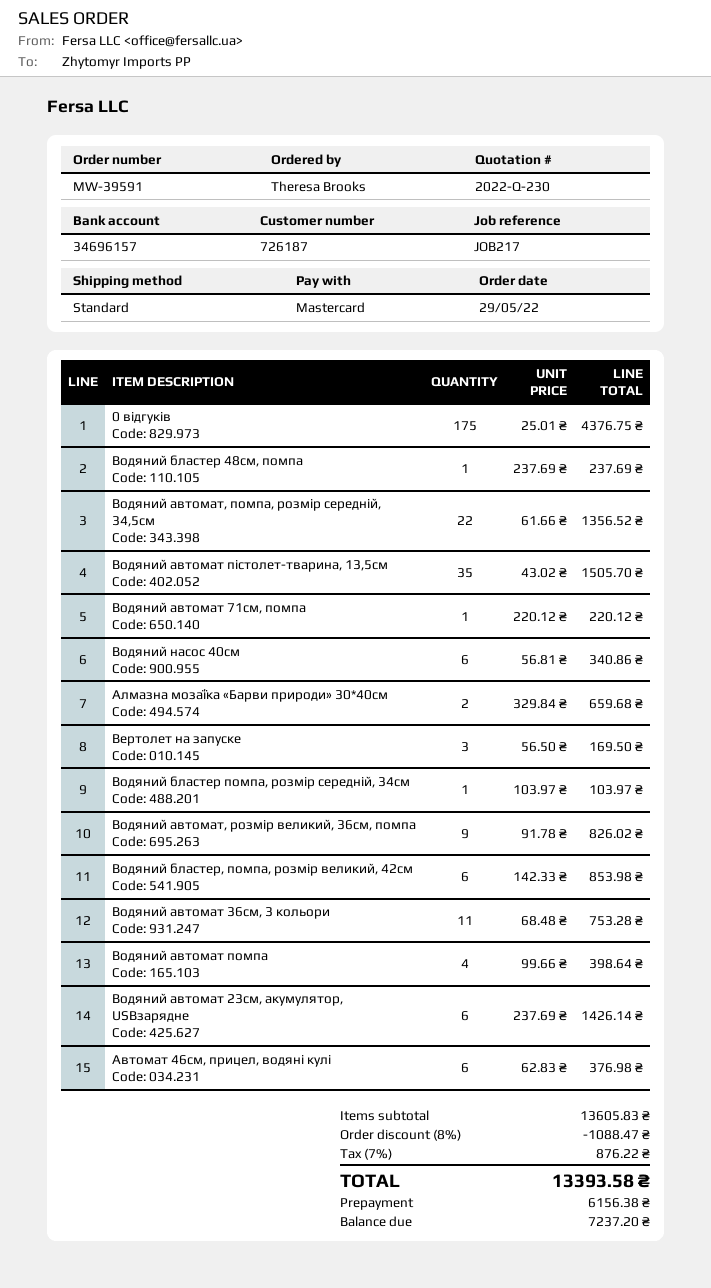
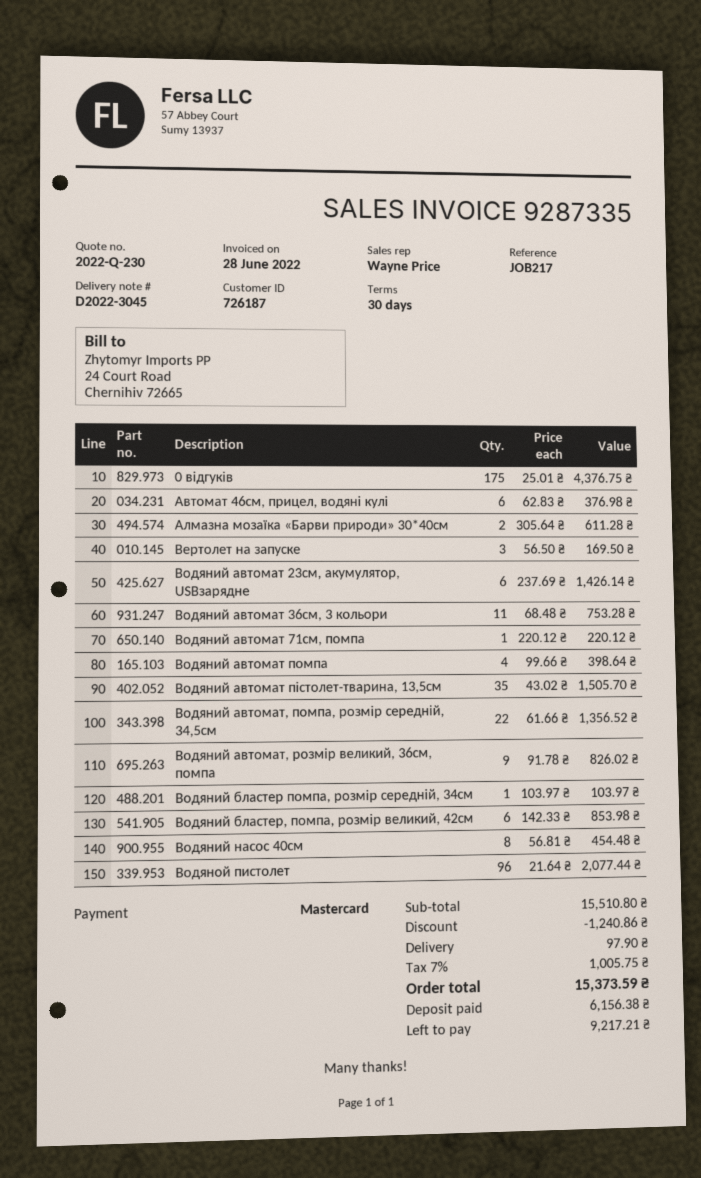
Водяний бластер 48см, помпа: 1 x 237.69 = 237.69 -> none
Водяний насос 40см: 6 x 56.81 = 340.86 -> 8 x 56.81 = 454.48
Алмазна мозаїка «Барви природи» 30*40см: 2 x 329.84 = 659.68 -> 2 x 305.64 = 611.28
Водяной пистолет: none -> 96 x 21.64 = 2077.44
subtotal: 13605.83 -> 15510.80
discount: 1088.47 -> 1240.86
shipping: none -> 97.90
tax: 7% = 876.22 -> 7% = 1005.75
total: 13393.58 -> 15373.59
balance: 7237.20 -> 9217.21

